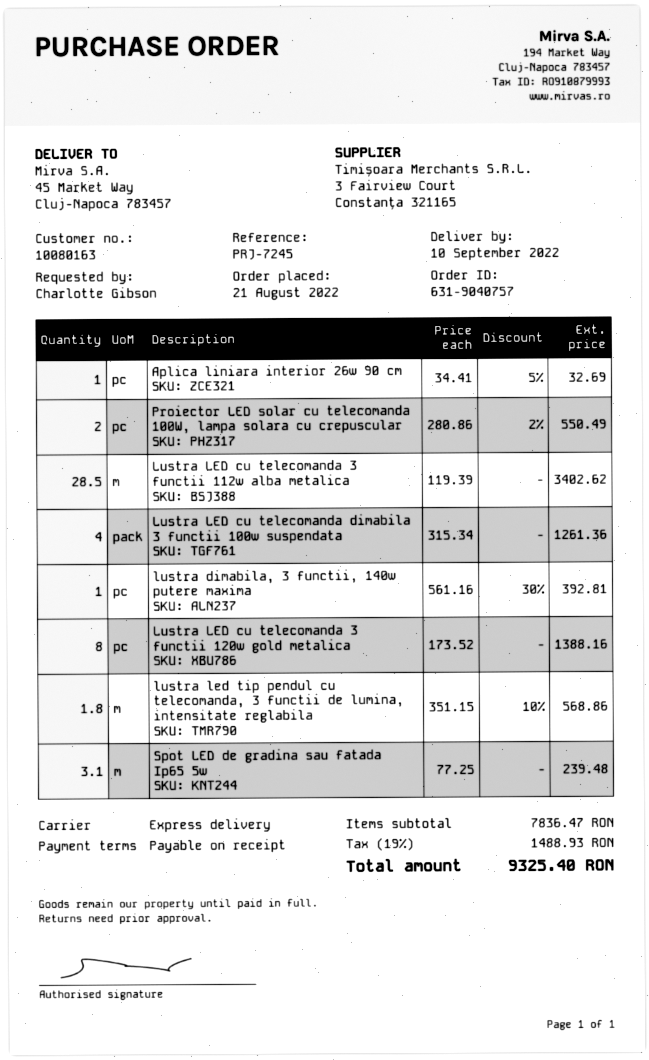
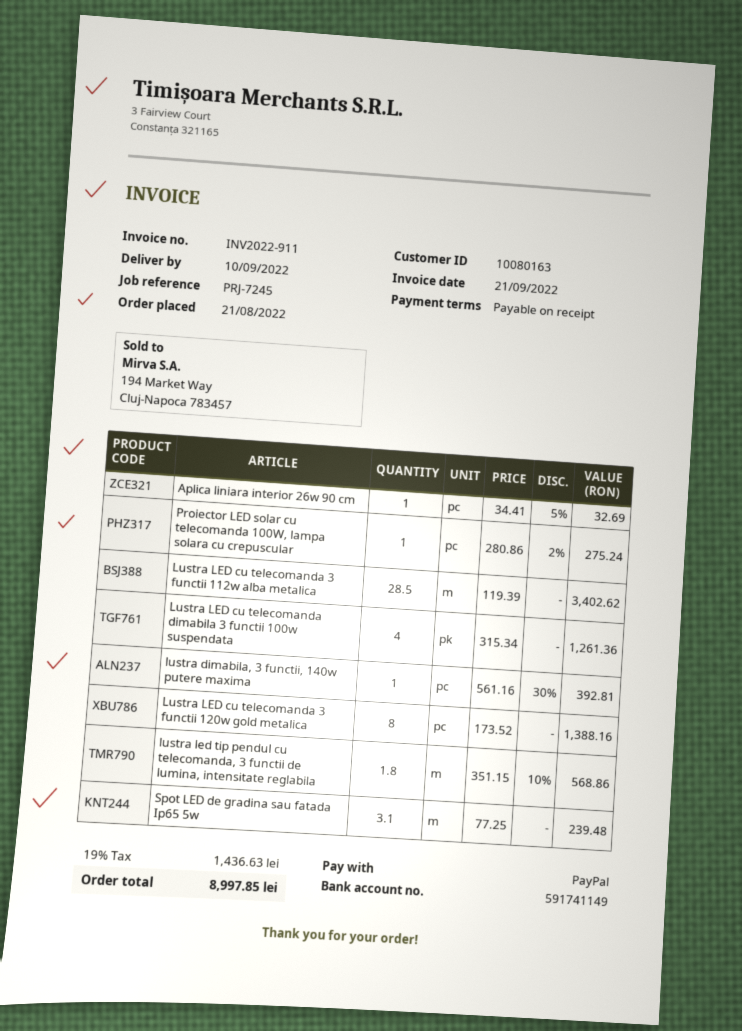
Proiector LED solar cu telecomanda 100W, lampa solara cu crepuscular: 2 x 280.86 - 2% = 550.49 -> 1 x 280.86 - 2% = 275.24
tax: 19% = 1488.93 -> 19% = 1436.63
total: 9325.40 -> 8997.85

